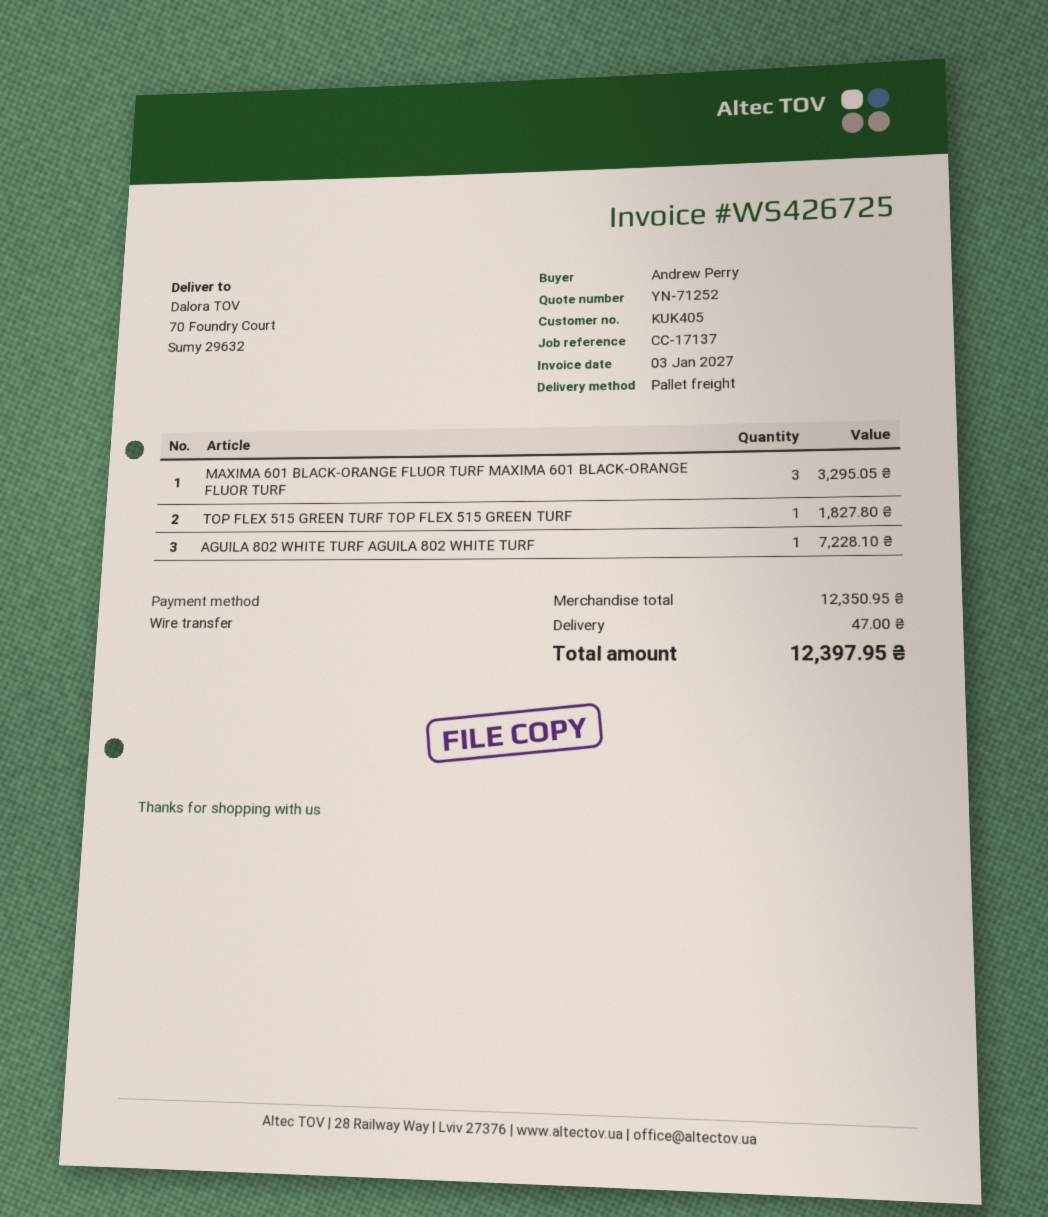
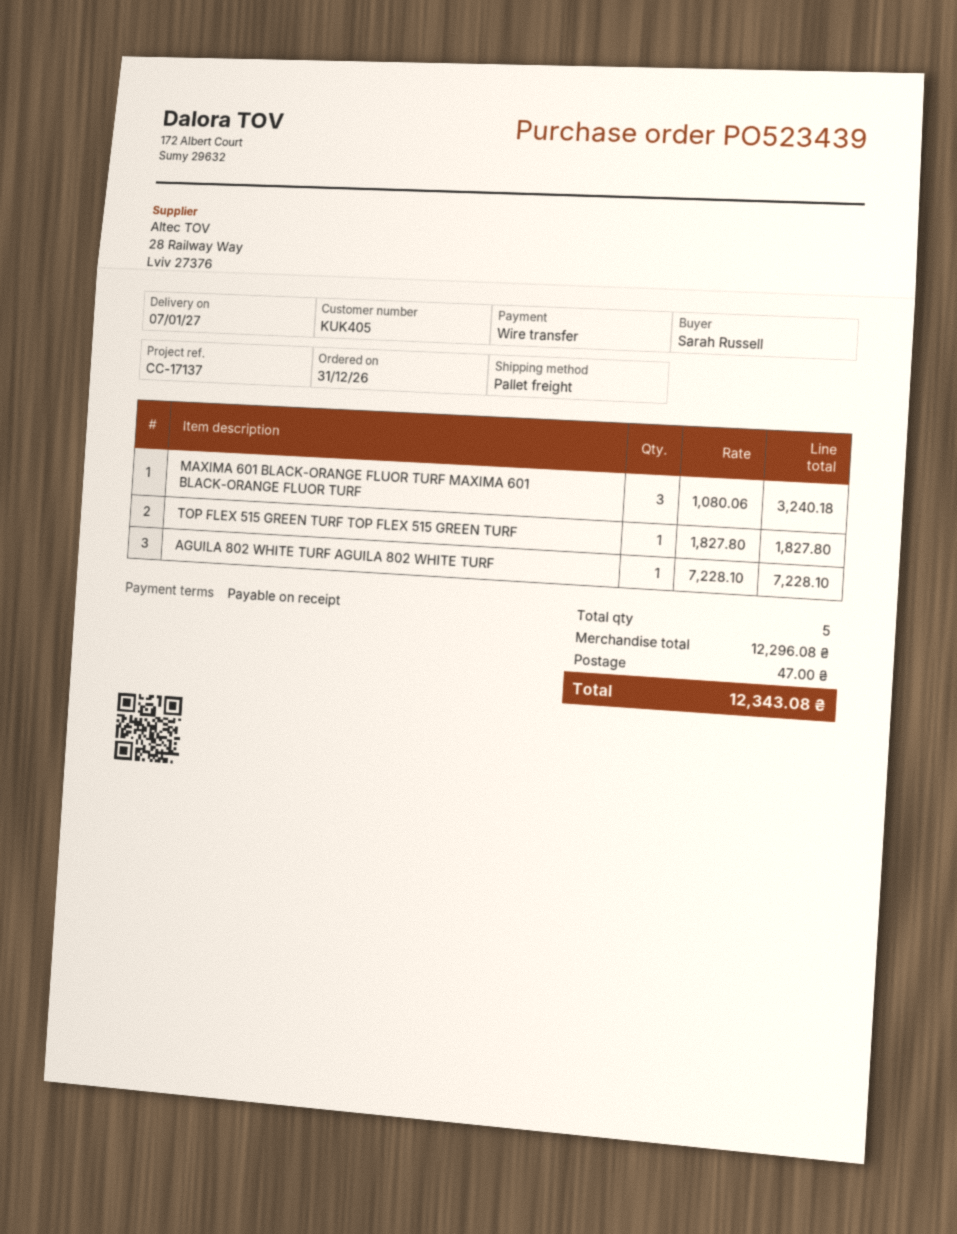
ordered by: Andrew Perry -> Sarah Russell
MAXIMA 601 BLACK-ORANGE FLUOR TURF MAXIMA 601 BLACK-ORANGE FLUOR TURF: 3 for 3295.05 -> 3 for 3240.18
subtotal: 12350.95 -> 12296.08
total: 12397.95 -> 12343.08

